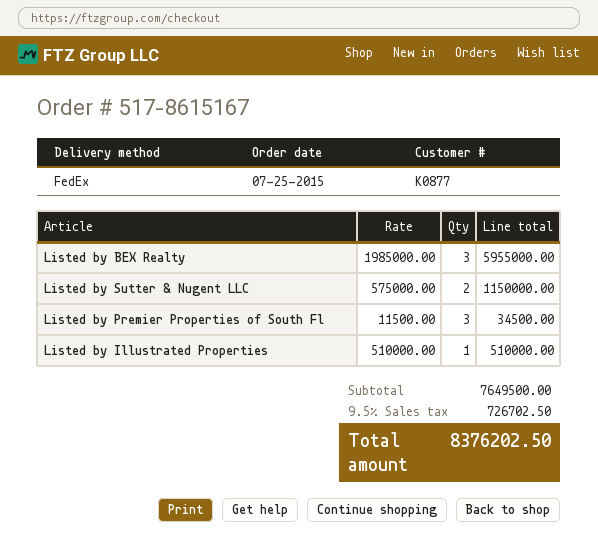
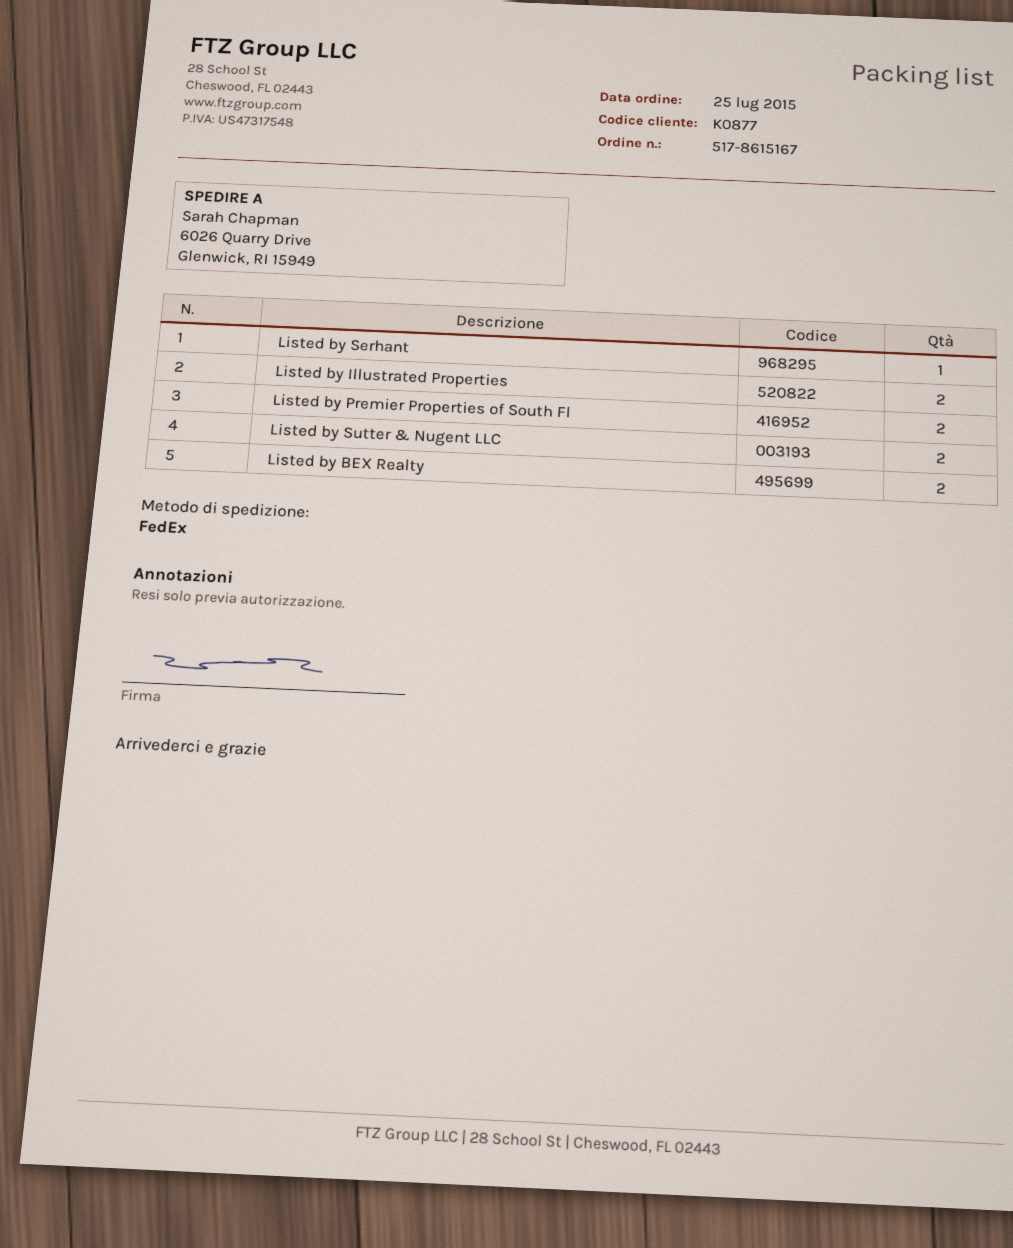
Listed by BEX Realty: 3 -> 2
Listed by Premier Properties of South Fl: 3 -> 2
Listed by Illustrated Properties: 1 -> 2
Listed by Serhant: none -> 1

